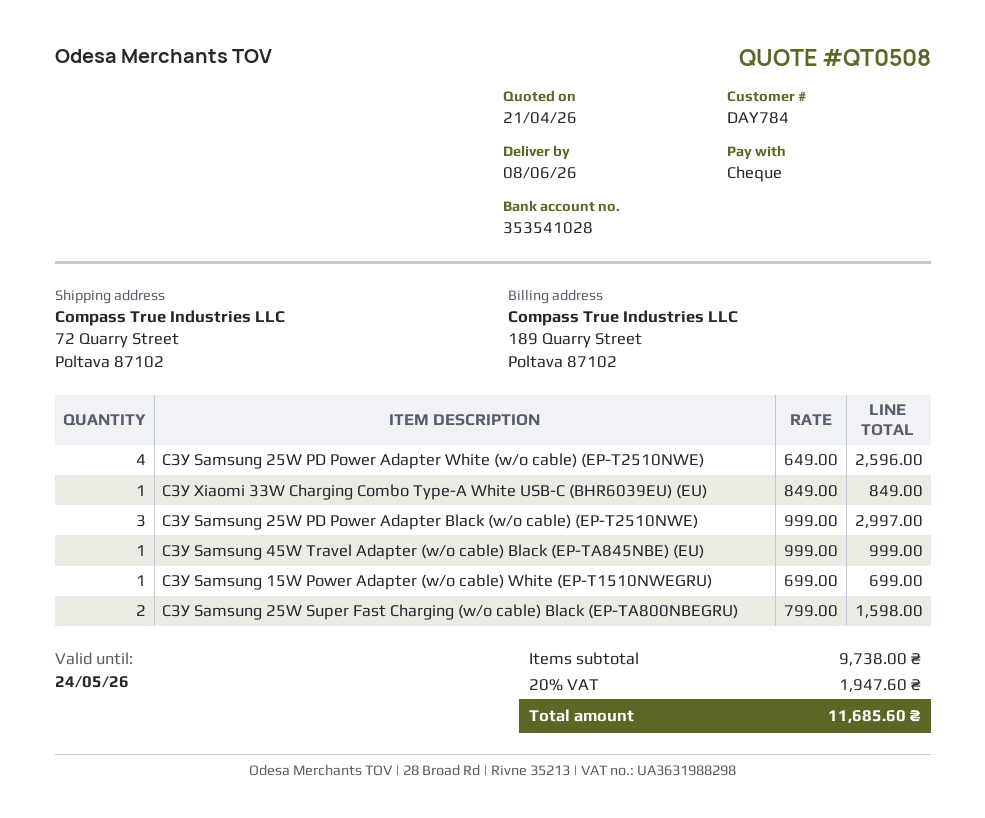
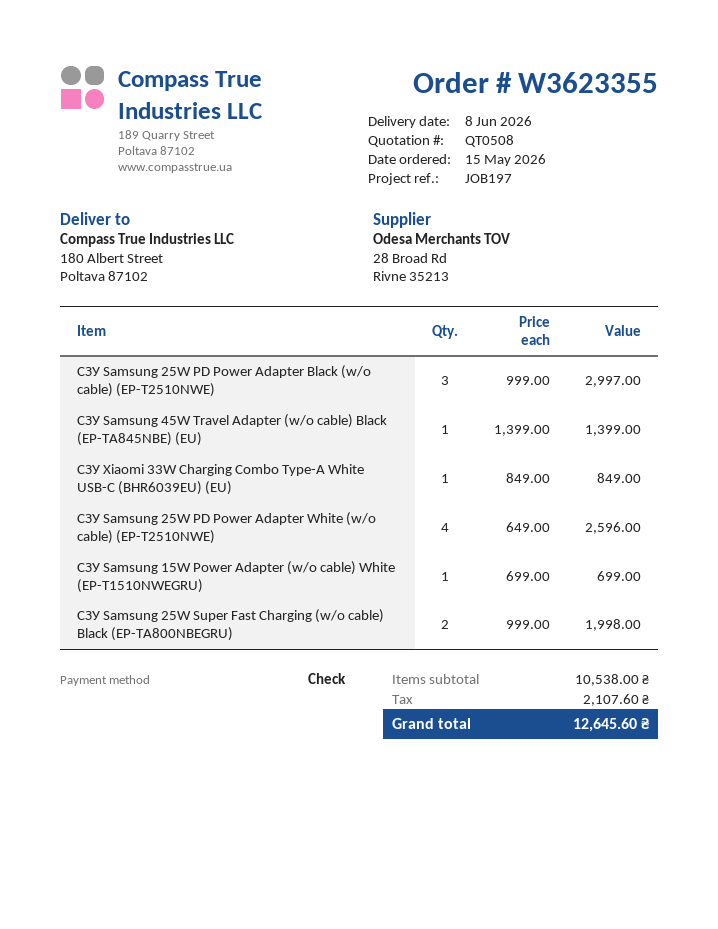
ship to: 72 Quarry Street, Poltava 87102 -> 180 Albert Street, Poltava 87102
СЗУ Samsung 45W Travel Adapter (w/o cable) Black (EP-TA845NBE) (EU): 1 x 999.00 = 999.00 -> 1 x 1399.00 = 1399.00
СЗУ Samsung 25W Super Fast Charging (w/o cable) Black (EP-TA800NBEGRU): 2 x 799.00 = 1598.00 -> 2 x 999.00 = 1998.00
subtotal: 9738.00 -> 10538.00
tax: 1947.60 -> 2107.60
total: 11685.60 -> 12645.60

